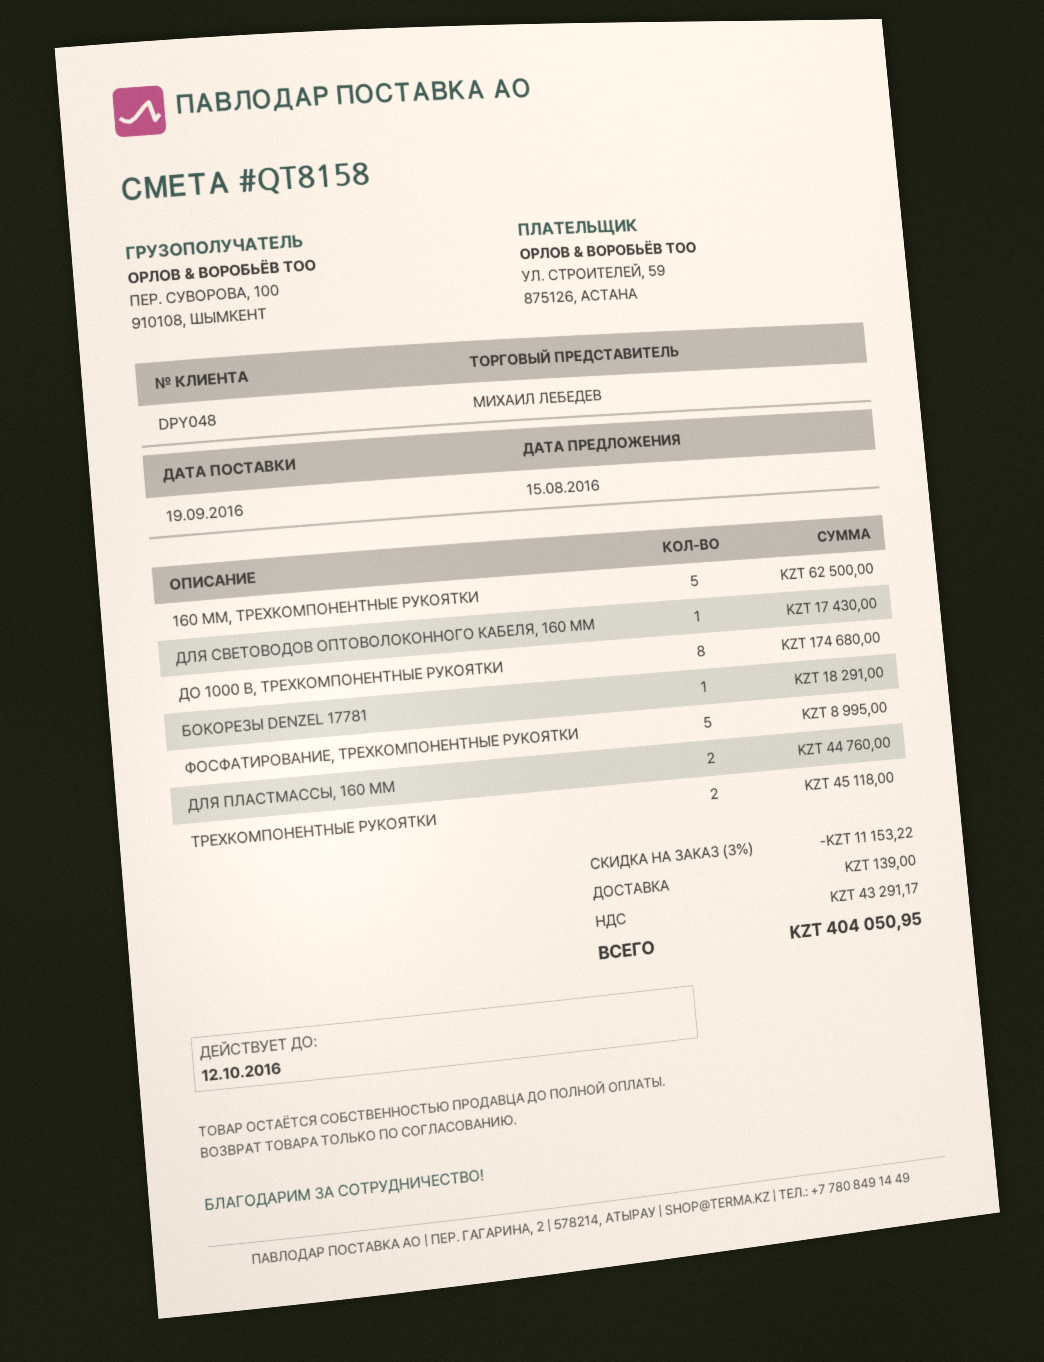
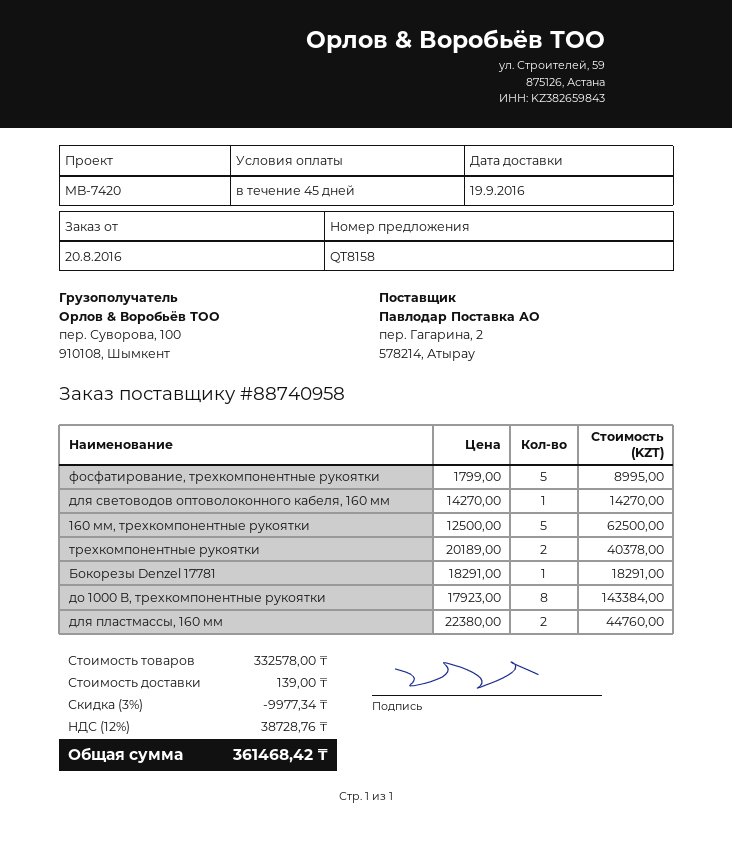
ДЛЯ СВЕТОВОДОВ ОПТОВОЛОКОННОГО КАБЕЛЯ, 160 ММ: 1 for 17430.00 -> 1 for 14270.00
ДО 1000 В, ТРЕХКОМПОНЕНТНЫЕ РУКОЯТКИ: 8 for 174680.00 -> 8 for 143384.00
ТРЕХКОМПОНЕНТНЫЕ РУКОЯТКИ: 2 for 45118.00 -> 2 for 40378.00
discount: 3% = 11153.22 -> 3% = 9977.34
tax: 43291.17 -> 38728.76
total: 404050.95 -> 361468.42

